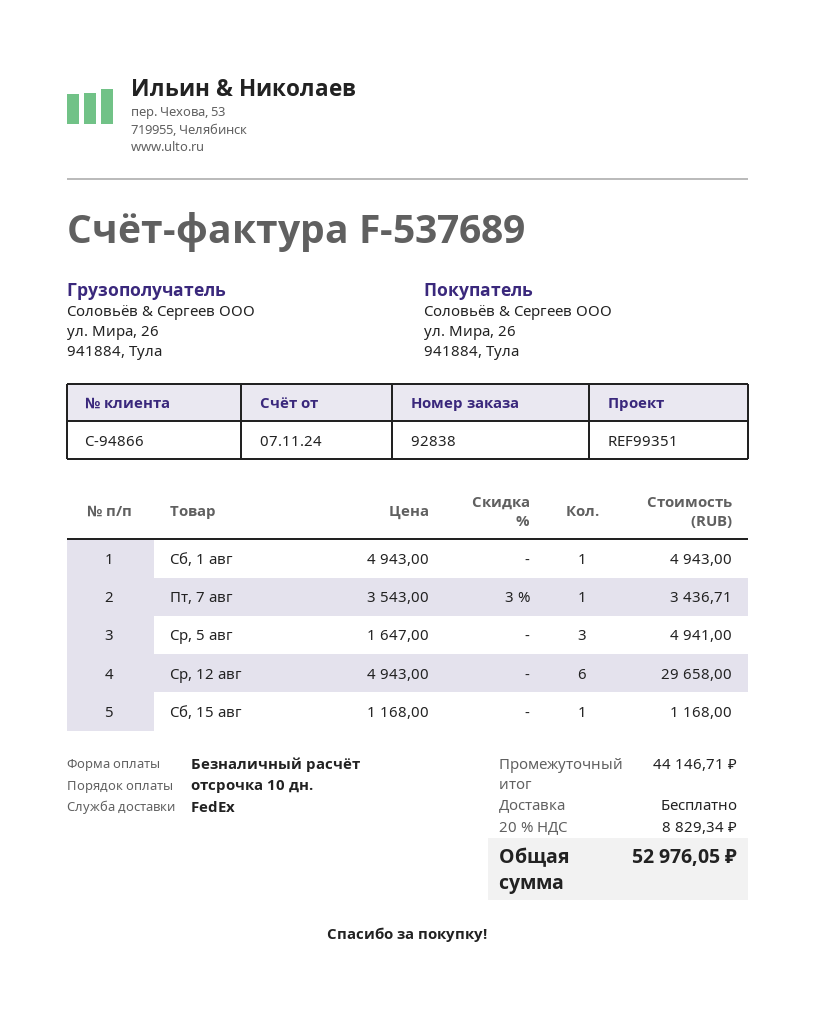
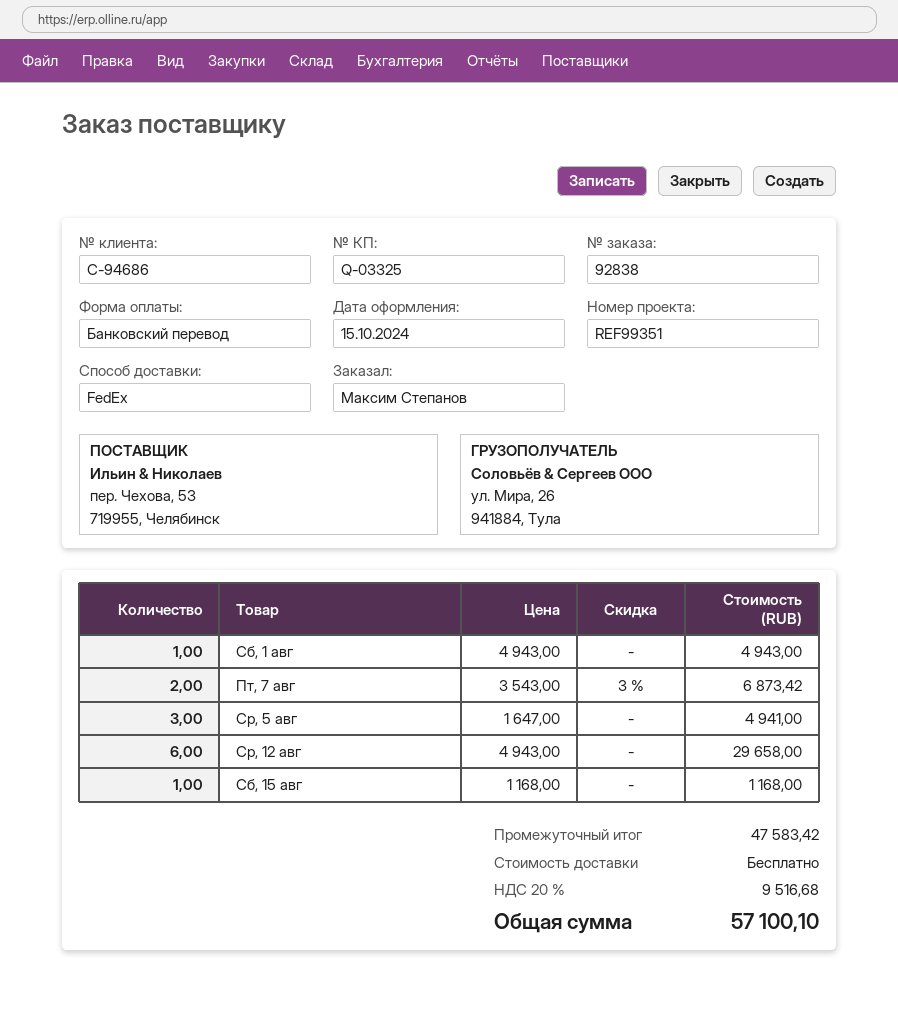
customer number: C-94866 -> C-94686
Пт, 7 авг: 1 x 3543.00 - 3% = 3436.71 -> 2 x 3543.00 - 3% = 6873.42
subtotal: 44146.71 -> 47583.42
tax: 20% = 8829.34 -> 20% = 9516.68
total: 52976.05 -> 57100.10

